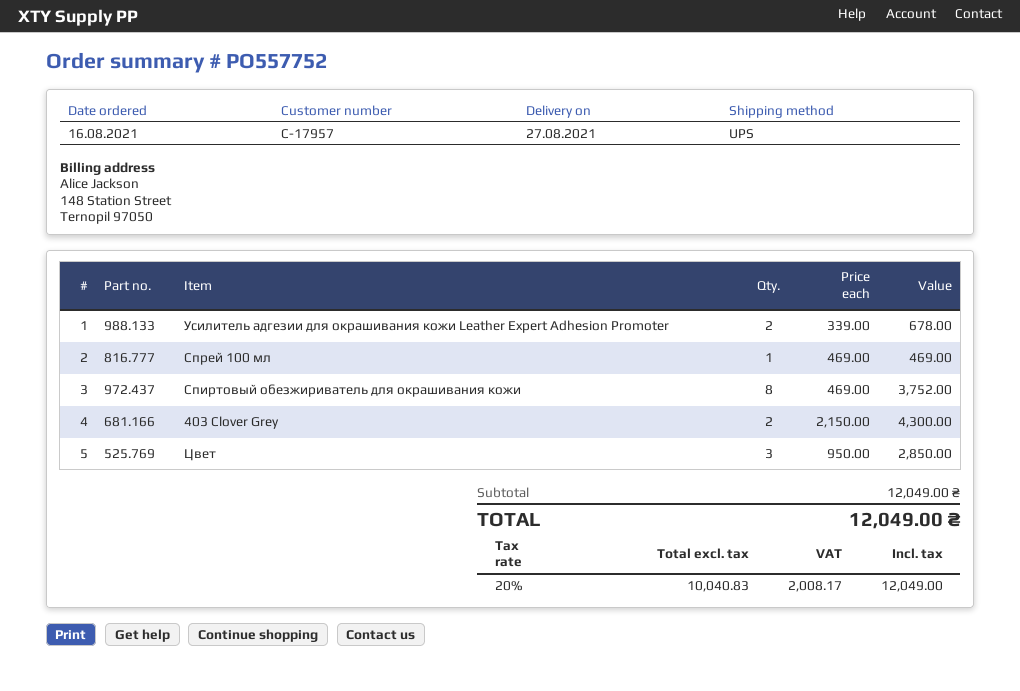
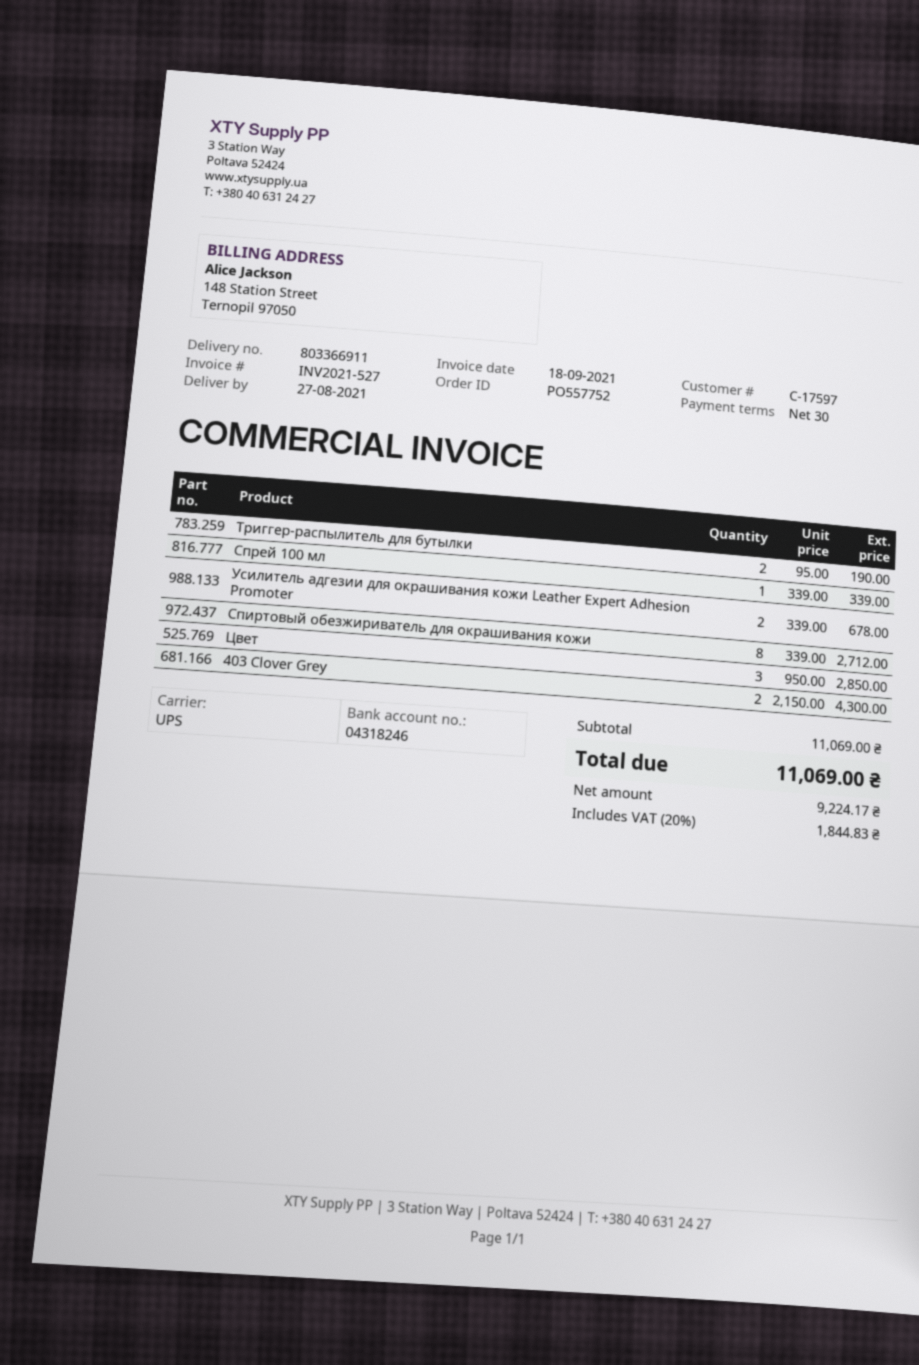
customer number: C-17957 -> C-17597
Спрей 100 мл: 1 x 469.00 = 469.00 -> 1 x 339.00 = 339.00
Спиртовый обезжириватель для окрашивания кожи: 8 x 469.00 = 3752.00 -> 8 x 339.00 = 2712.00
Триггер-распылитель для бутылки: none -> 2 x 95.00 = 190.00
subtotal: 12049.00 -> 11069.00
net: 10040.83 -> 9224.17
tax: 20% = 2008.17 -> 20% = 1844.83
total: 12049.00 -> 11069.00

